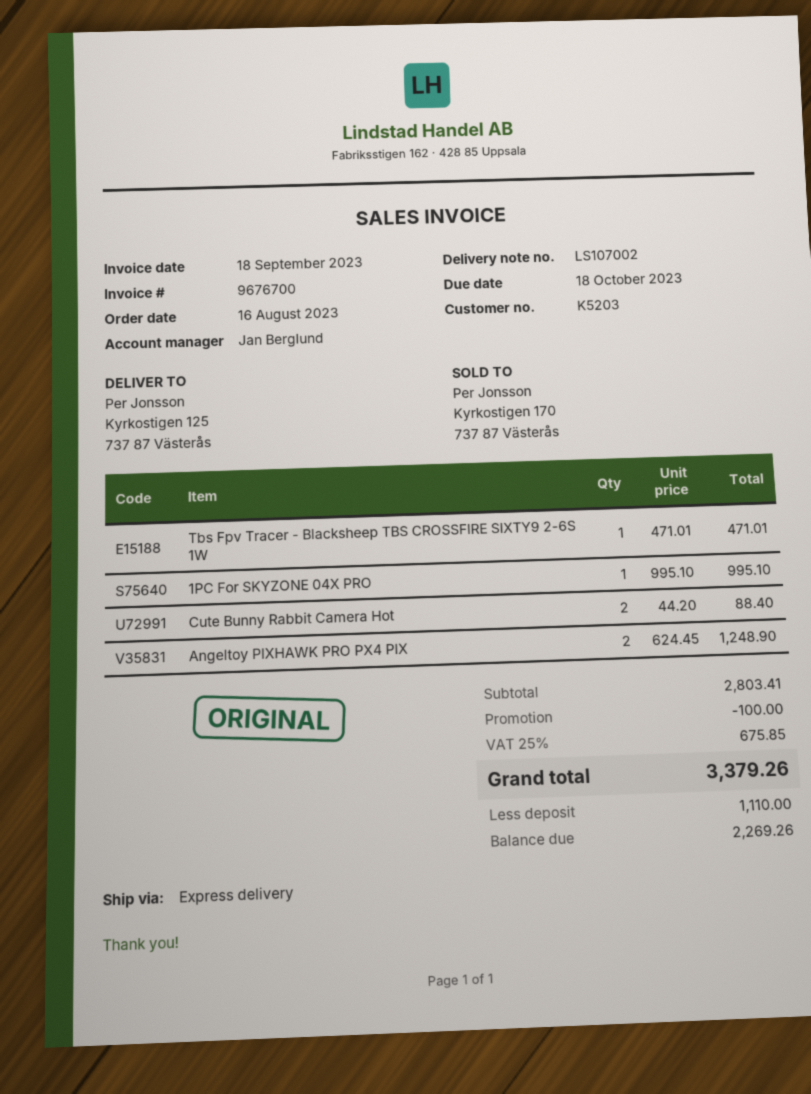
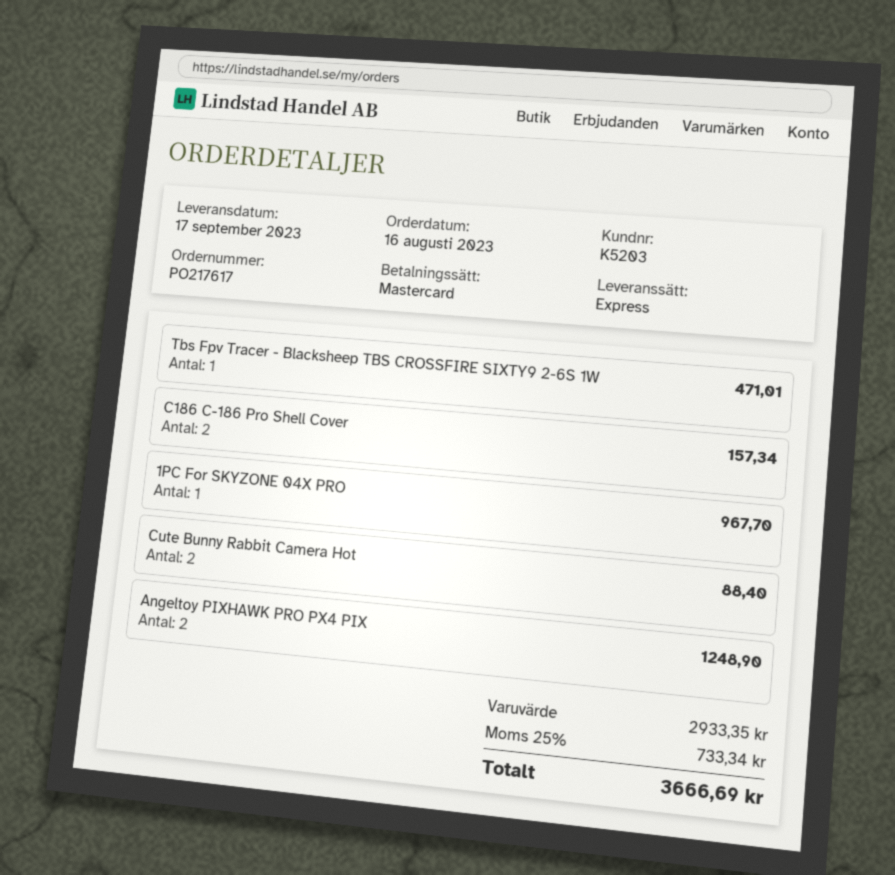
1PC For SKYZONE 04X PRO: 1 for 995.10 -> 1 for 967.70
C186 C-186 Pro Shell Cover: none -> 2 for 157.34
subtotal: 2803.41 -> 2933.35
discount: 100.00 -> none
tax: 25% = 675.85 -> 25% = 733.34
total: 3379.26 -> 3666.69

